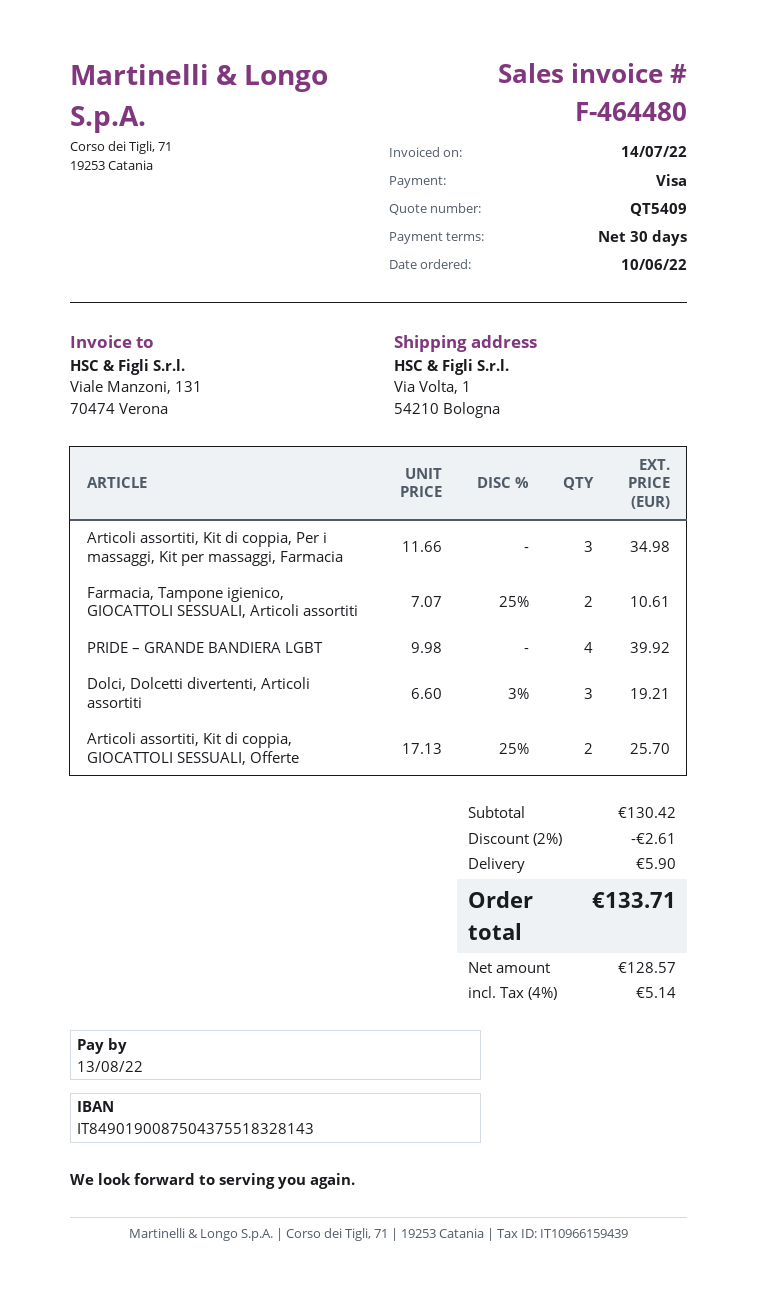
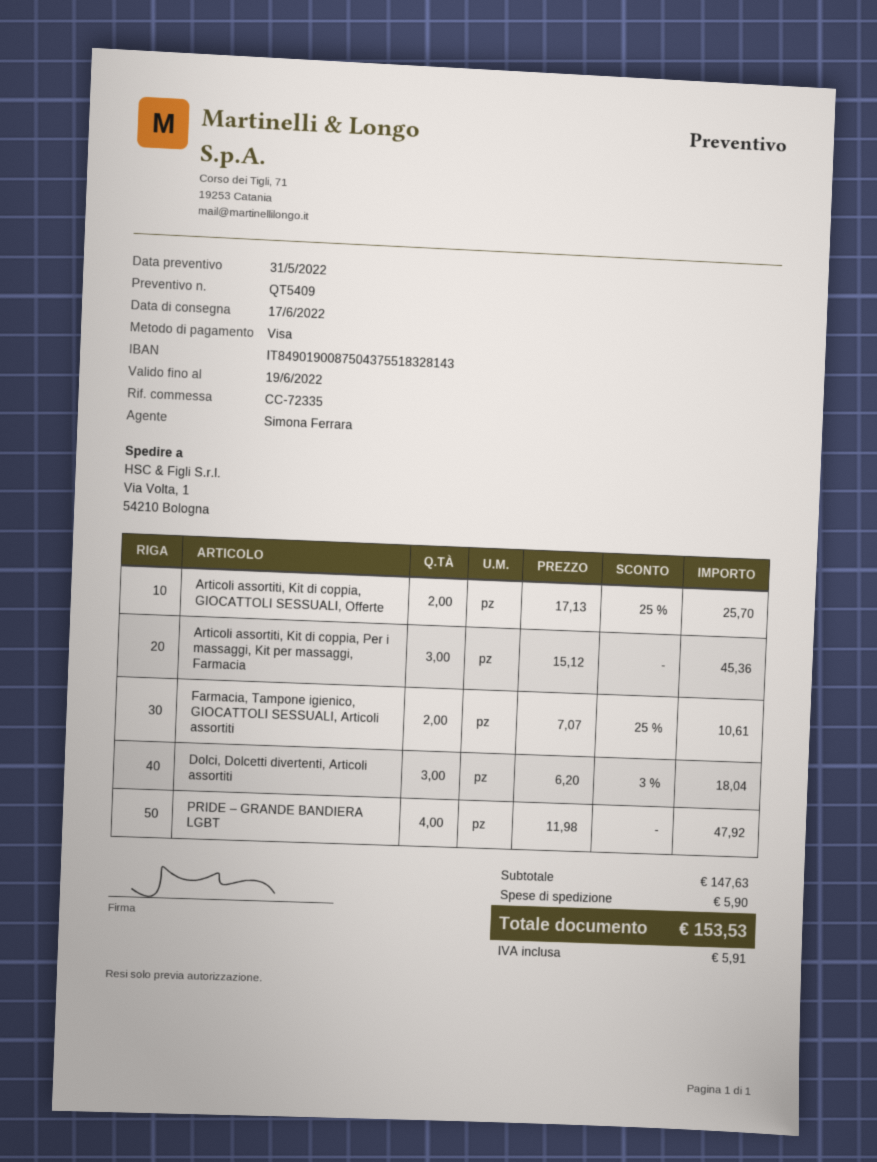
Articoli assortiti, Kit di coppia, Per i massaggi, Kit per massaggi, Farmacia: 3 x 11.66 = 34.98 -> 3 x 15.12 = 45.36
PRIDE – GRANDE BANDIERA LGBT: 4 x 9.98 = 39.92 -> 4 x 11.98 = 47.92
Dolci, Dolcetti divertenti, Articoli assortiti: 3 x 6.60 - 3% = 19.21 -> 3 x 6.20 - 3% = 18.04
subtotal: 130.42 -> 147.63
discount: 2% = 2.61 -> none
tax: 5.14 -> 5.91
total: 133.71 -> 153.53

